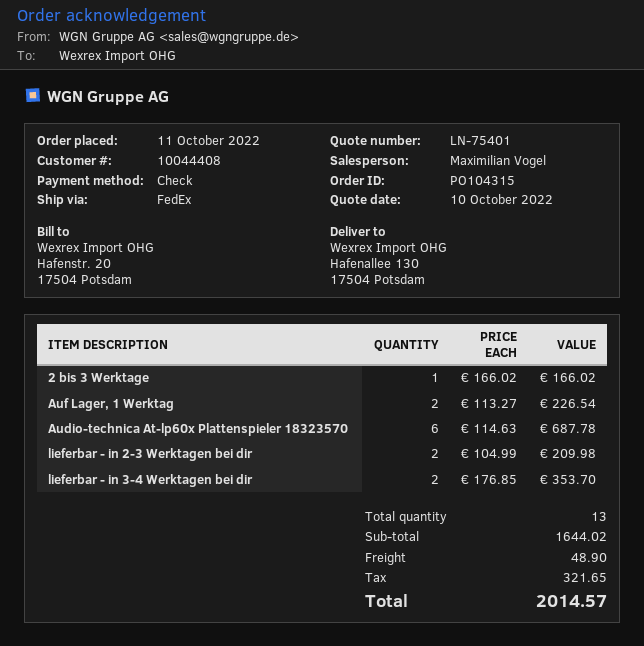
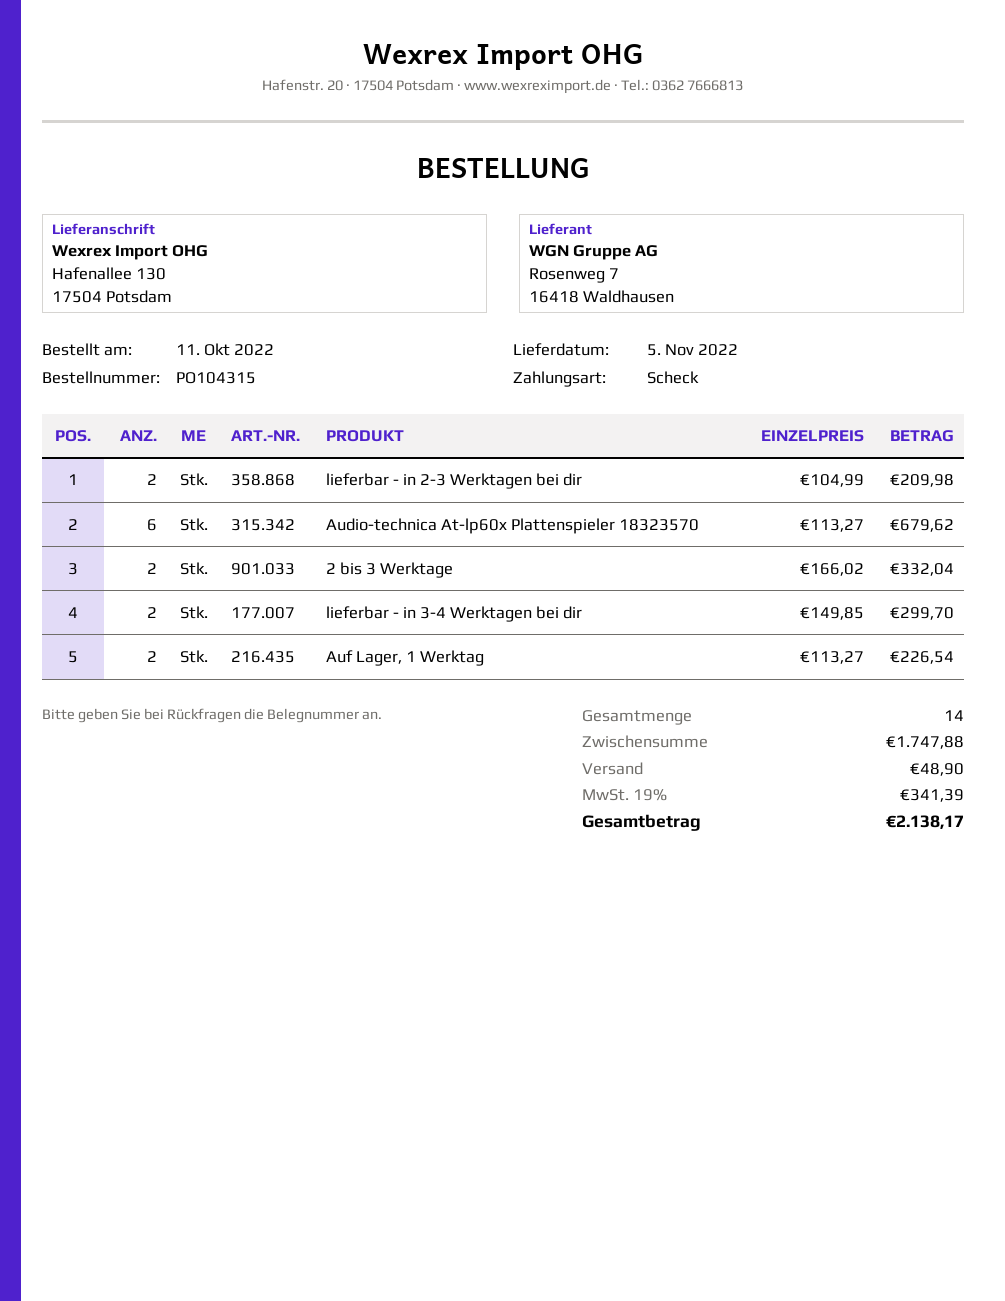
2 bis 3 Werktage: 1 x 166.02 = 166.02 -> 2 x 166.02 = 332.04
Audio-technica At-lp60x Plattenspieler 18323570: 6 x 114.63 = 687.78 -> 6 x 113.27 = 679.62
lieferbar - in 3-4 Werktagen bei dir: 2 x 176.85 = 353.70 -> 2 x 149.85 = 299.70
total quantity: 13 -> 14
subtotal: 1644.02 -> 1747.88
tax: 321.65 -> 341.39
total: 2014.57 -> 2138.17

